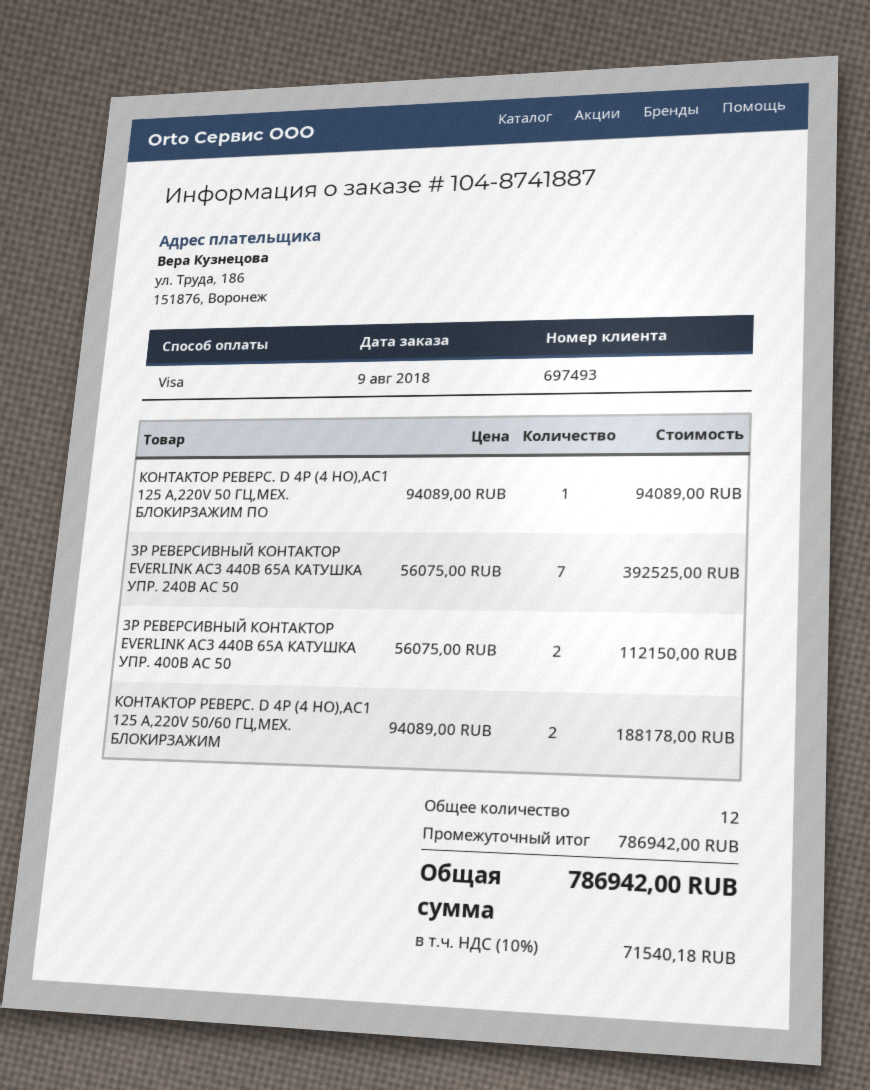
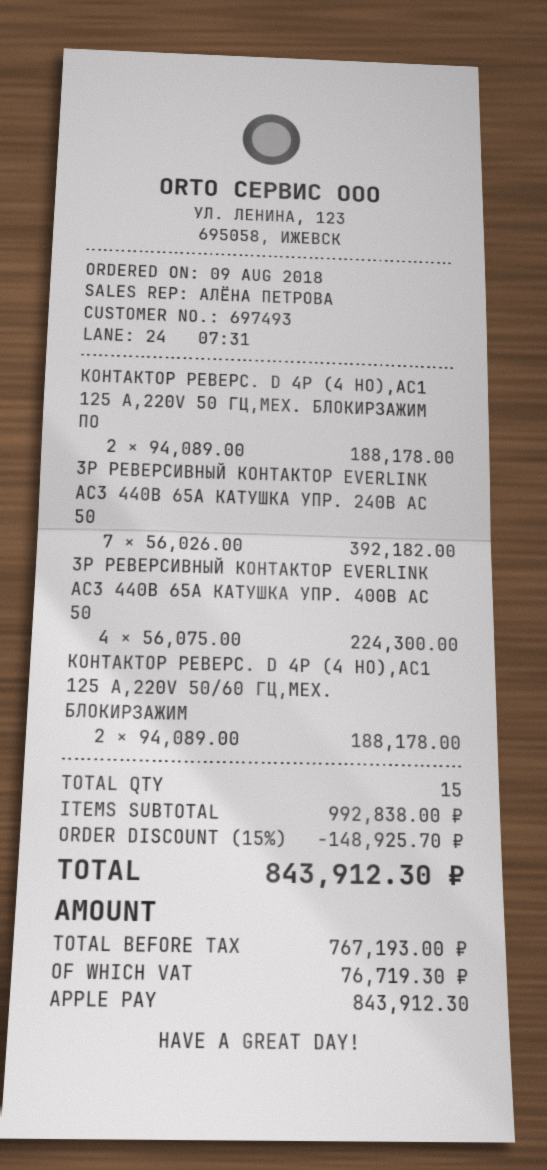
payment method: Visa -> Apple Pay
КОНТАКТОР РЕВЕРС. D 4Р (4 НО),AC1 125 A,220V 50 ГЦ,МЕХ. БЛОКИРЗАЖИМ ПО: 1 x 94089.00 = 94089.00 -> 2 x 94089.00 = 188178.00
3Р РЕВЕРСИВНЫЙ КОНТАКТОР EVERLINK AC3 440В 65A КАТУШКА УПР. 240В AC 50: 7 x 56075.00 = 392525.00 -> 7 x 56026.00 = 392182.00
3Р РЕВЕРСИВНЫЙ КОНТАКТОР EVERLINK AC3 440В 65A КАТУШКА УПР. 400В AC 50: 2 x 56075.00 = 112150.00 -> 4 x 56075.00 = 224300.00
total quantity: 12 -> 15
subtotal: 786942.00 -> 992838.00
discount: none -> 15% = 148925.70
tax: 71540.18 -> 76719.30
total: 786942.00 -> 843912.30

